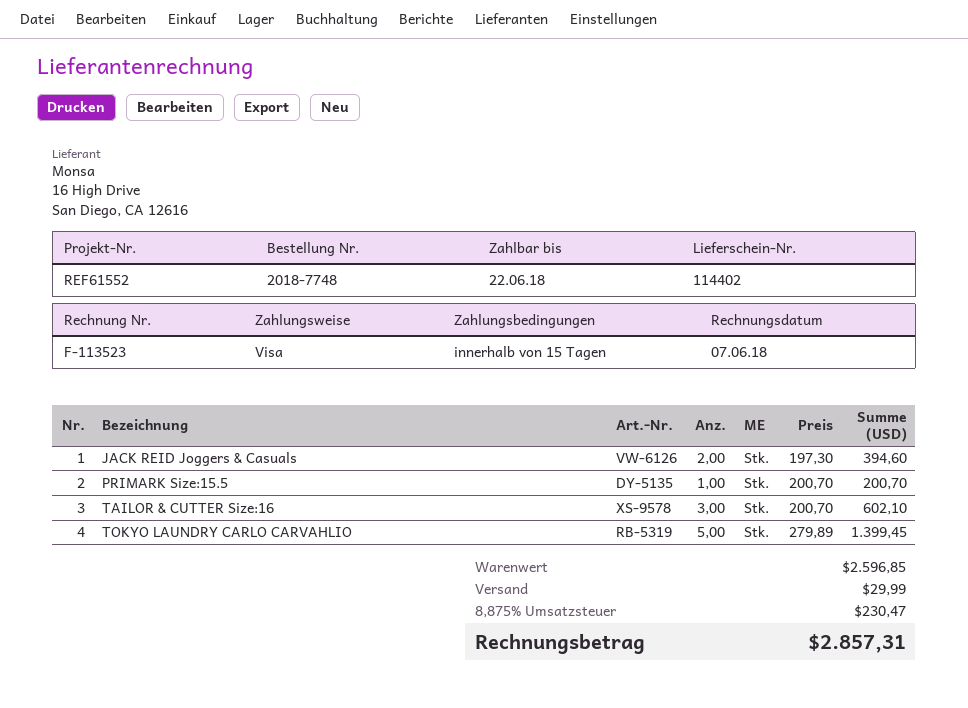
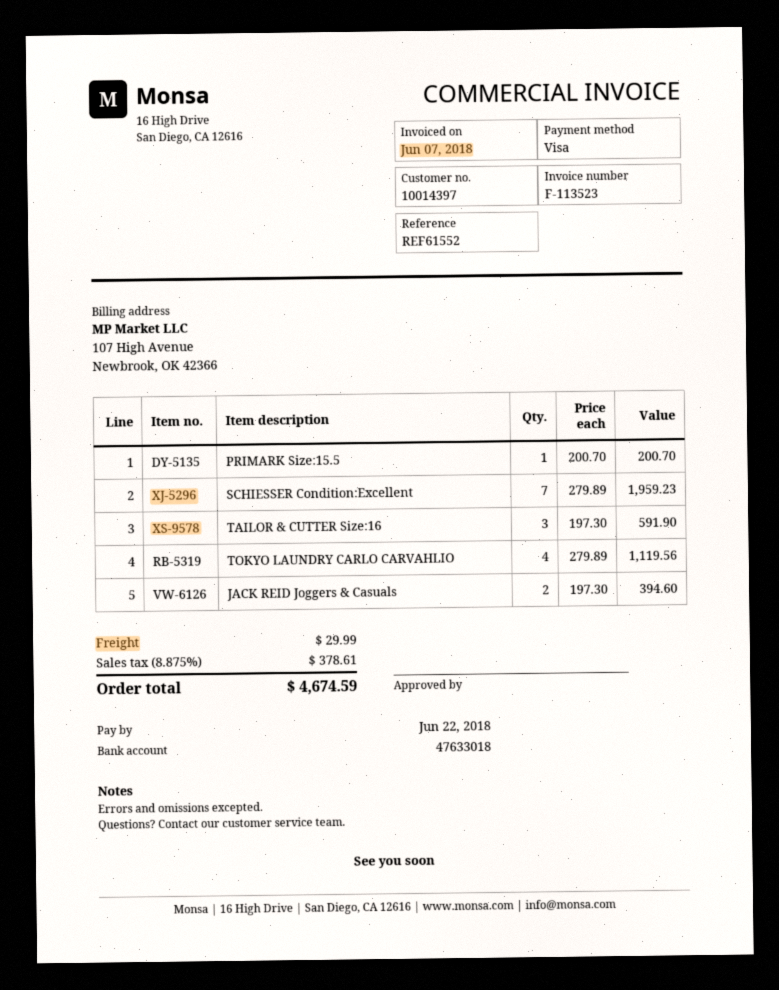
TAILOR & CUTTER Size:16: 3 x 200.70 = 602.10 -> 3 x 197.30 = 591.90
TOKYO LAUNDRY CARLO CARVAHLIO: 5 x 279.89 = 1399.45 -> 4 x 279.89 = 1119.56
SCHIESSER Condition:Excellent: none -> 7 x 279.89 = 1959.23
tax: 8.875% = 230.47 -> 8.875% = 378.61
total: 2857.31 -> 4674.59

